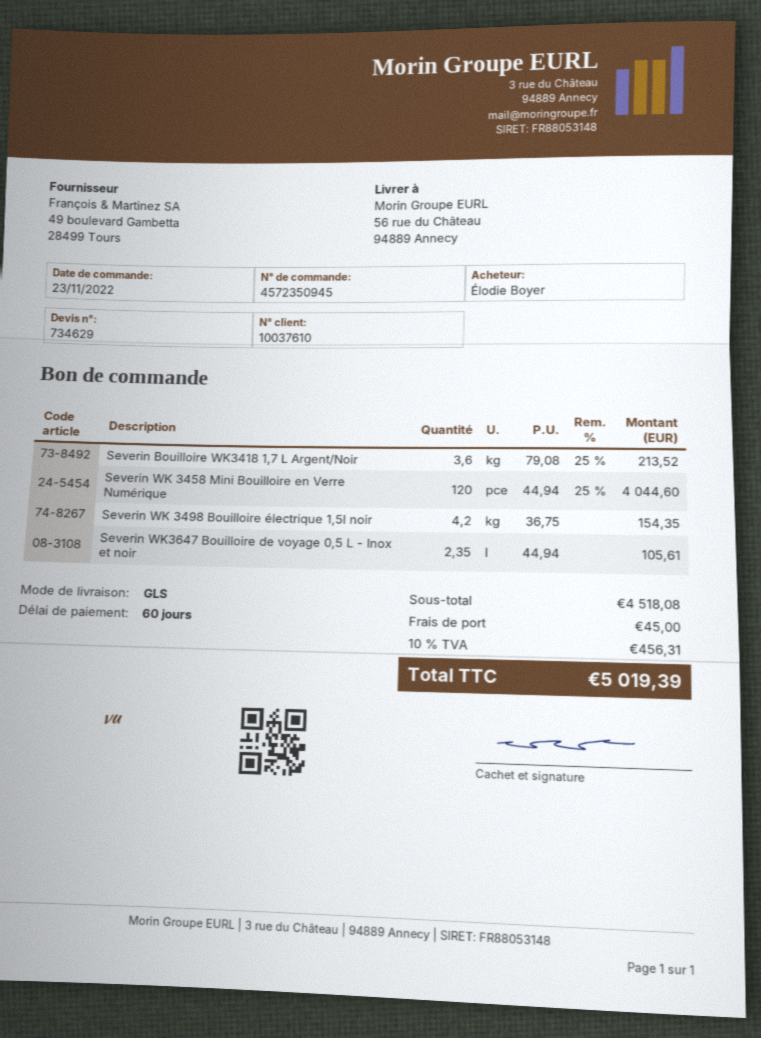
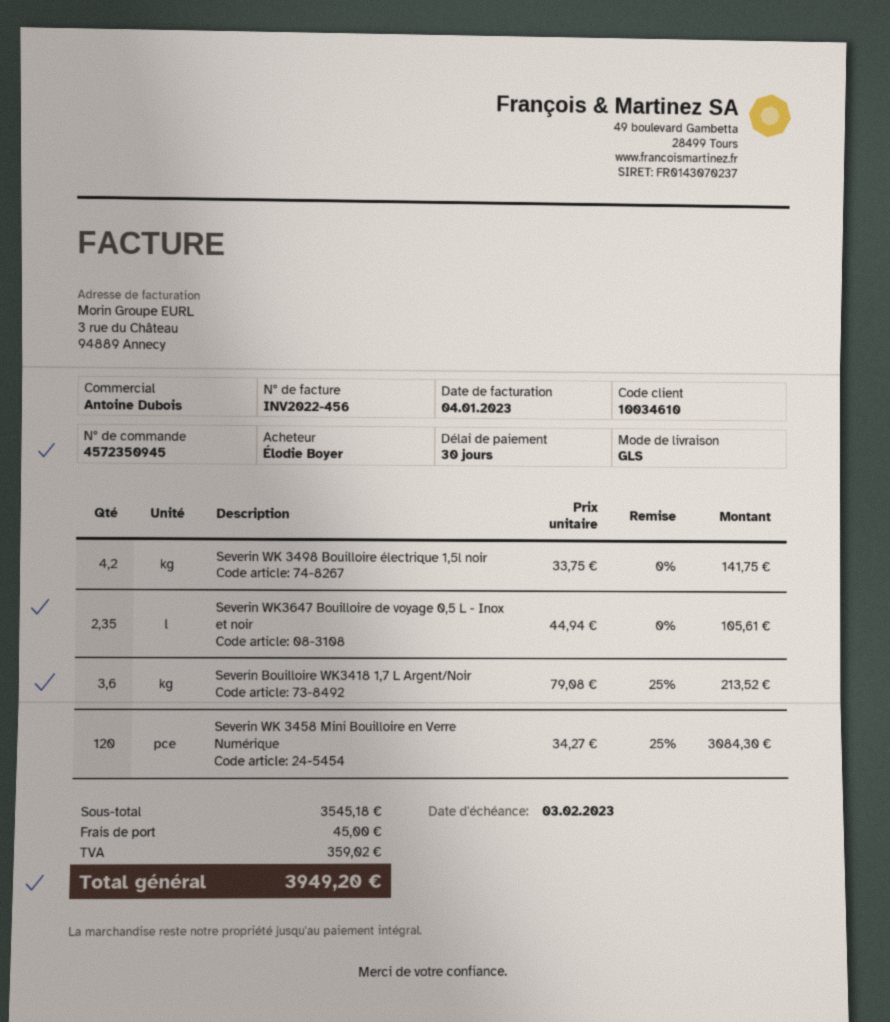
payment terms: 60 days -> 30 days
customer number: 10037610 -> 10034610
Severin WK 3458 Mini Bouilloire en Verre Numérique: 120 x 44.94 - 25% = 4044.60 -> 120 x 34.27 - 25% = 3084.30
Severin WK 3498 Bouilloire électrique 1,5l noir: 4.2 x 36.75 = 154.35 -> 4.2 x 33.75 = 141.75
subtotal: 4518.08 -> 3545.18
tax: 456.31 -> 359.02
total: 5019.39 -> 3949.20

